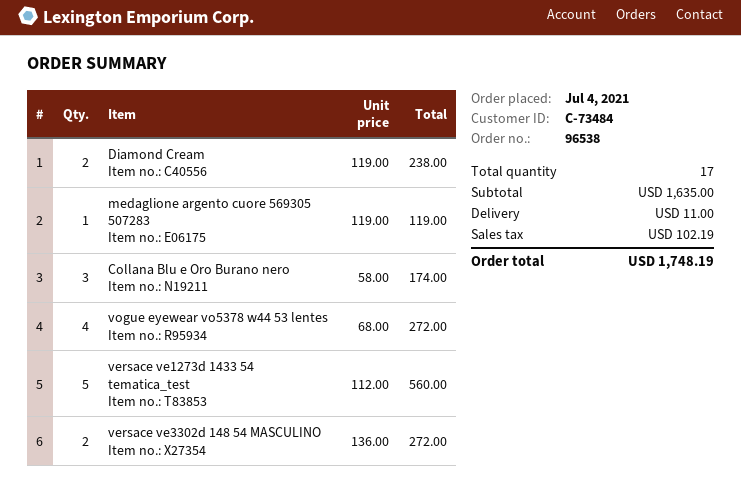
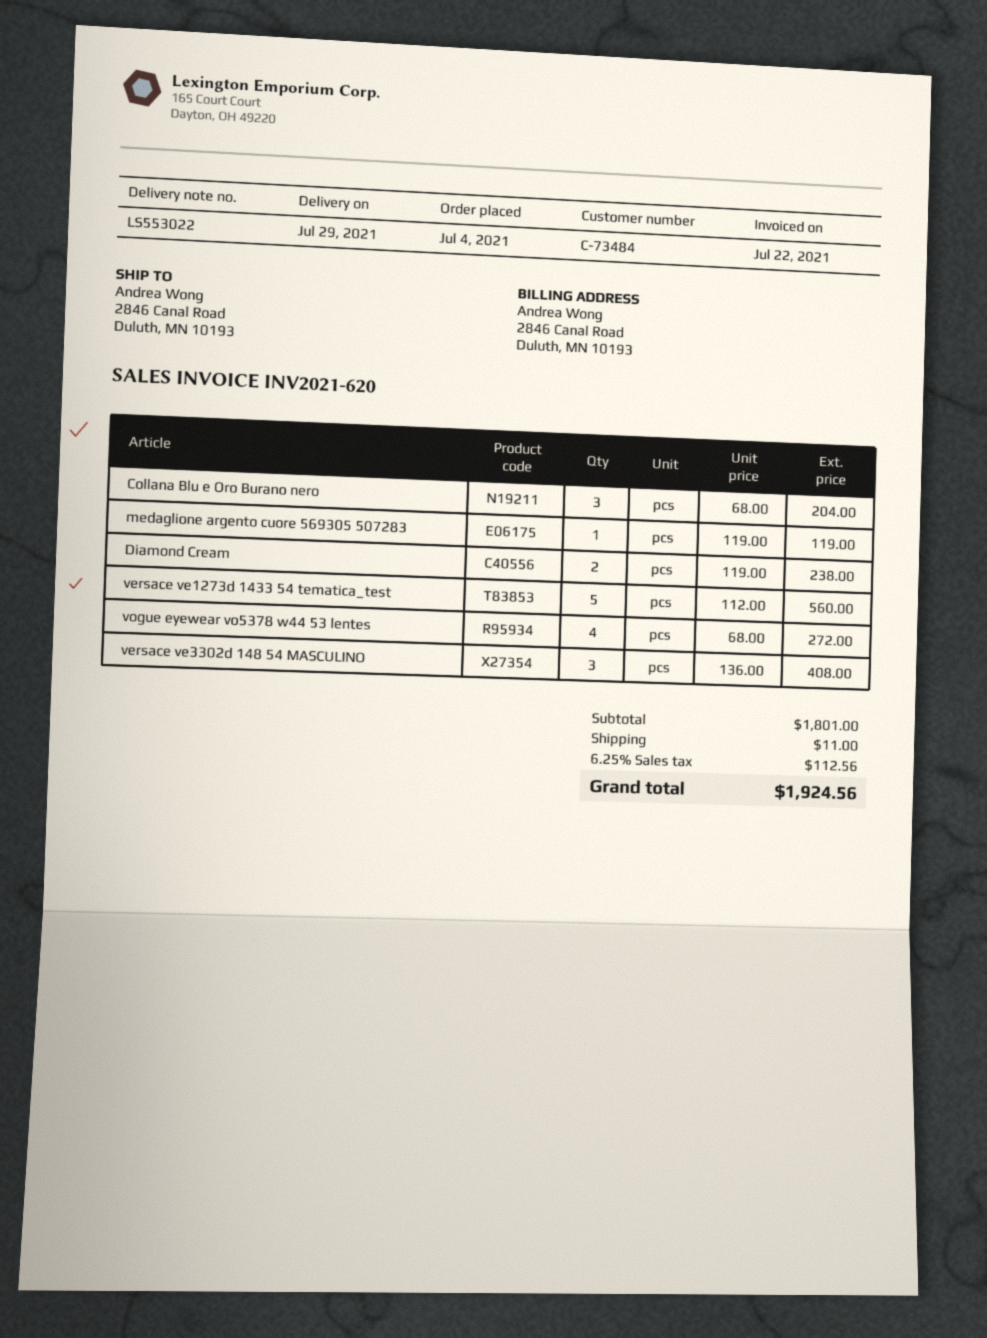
Collana Blu e Oro Burano nero: 3 x 58.00 = 174.00 -> 3 x 68.00 = 204.00
versace ve3302d 148 54 MASCULINO: 2 x 136.00 = 272.00 -> 3 x 136.00 = 408.00
subtotal: 1635.00 -> 1801.00
tax: 102.19 -> 112.56
total: 1748.19 -> 1924.56

